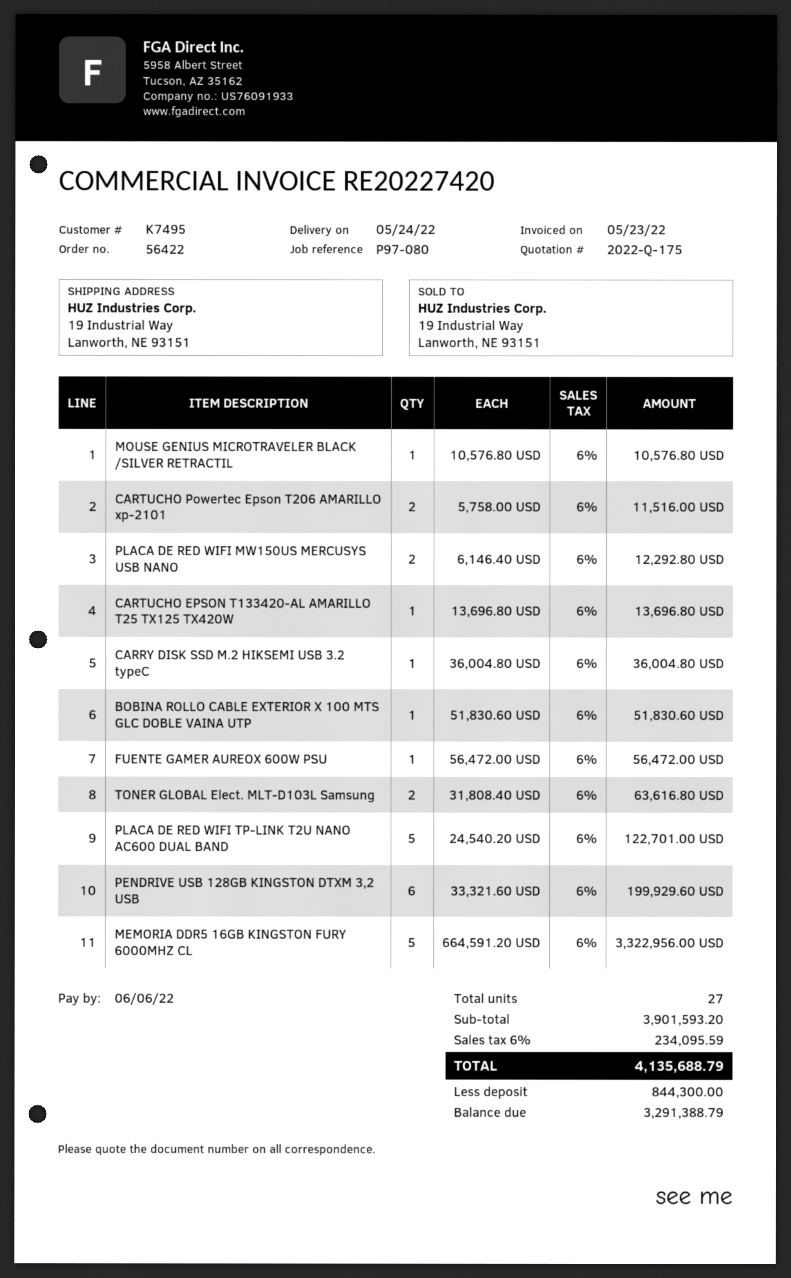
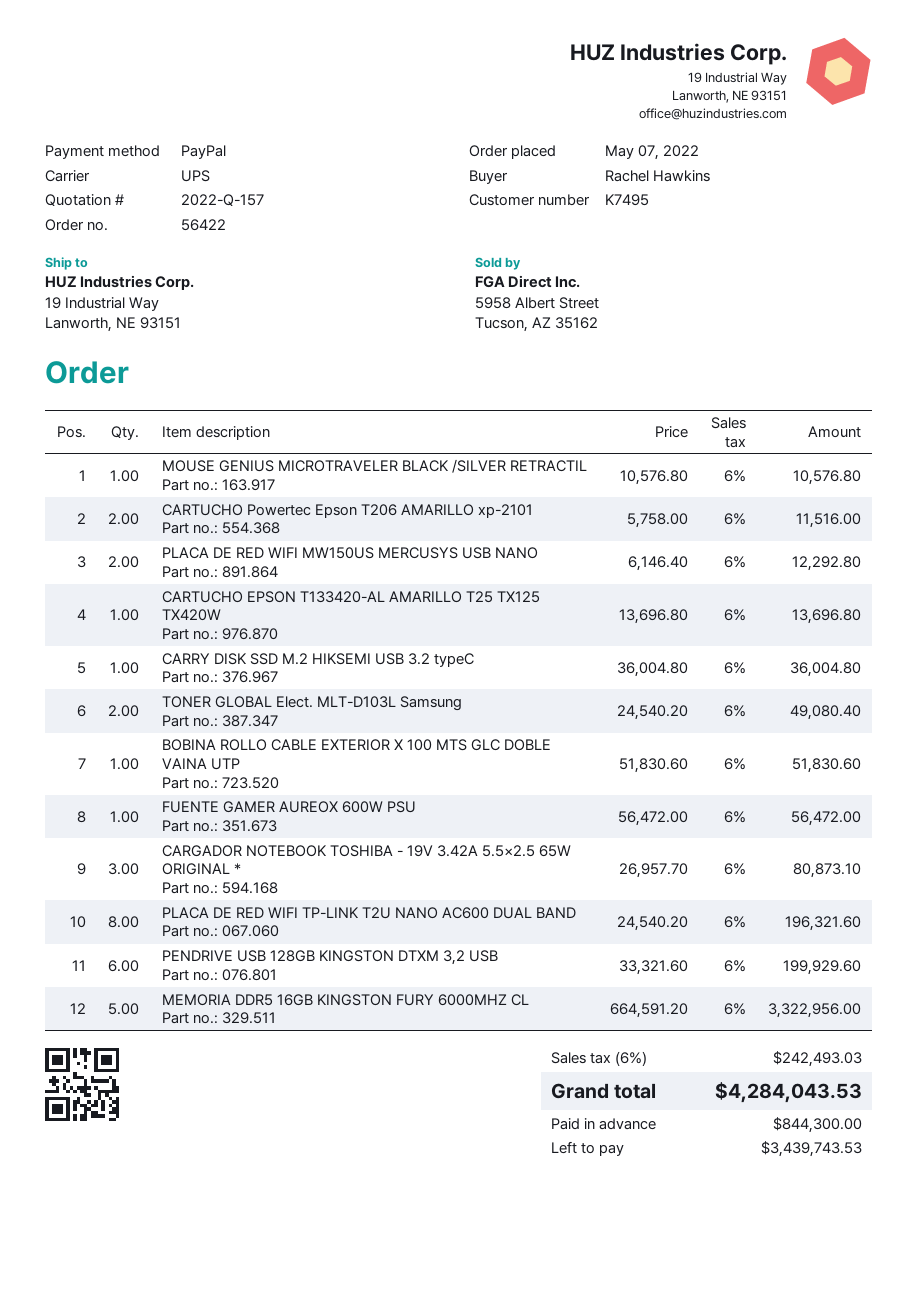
quote number: 2022-Q-175 -> 2022-Q-157
TONER GLOBAL Elect. MLT-D103L Samsung: 2 x 31808.40 = 63616.80 -> 2 x 24540.20 = 49080.40
PLACA DE RED WIFI TP-LINK T2U NANO AC600 DUAL BAND: 5 x 24540.20 = 122701.00 -> 8 x 24540.20 = 196321.60
CARGADOR NOTEBOOK TOSHIBA - 19V 3.42A 5.5×2.5 65W ORIGINAL *: none -> 3 x 26957.70 = 80873.10
tax: 6% = 234095.59 -> 6% = 242493.03
total: 4135688.79 -> 4284043.53
balance: 3291388.79 -> 3439743.53

